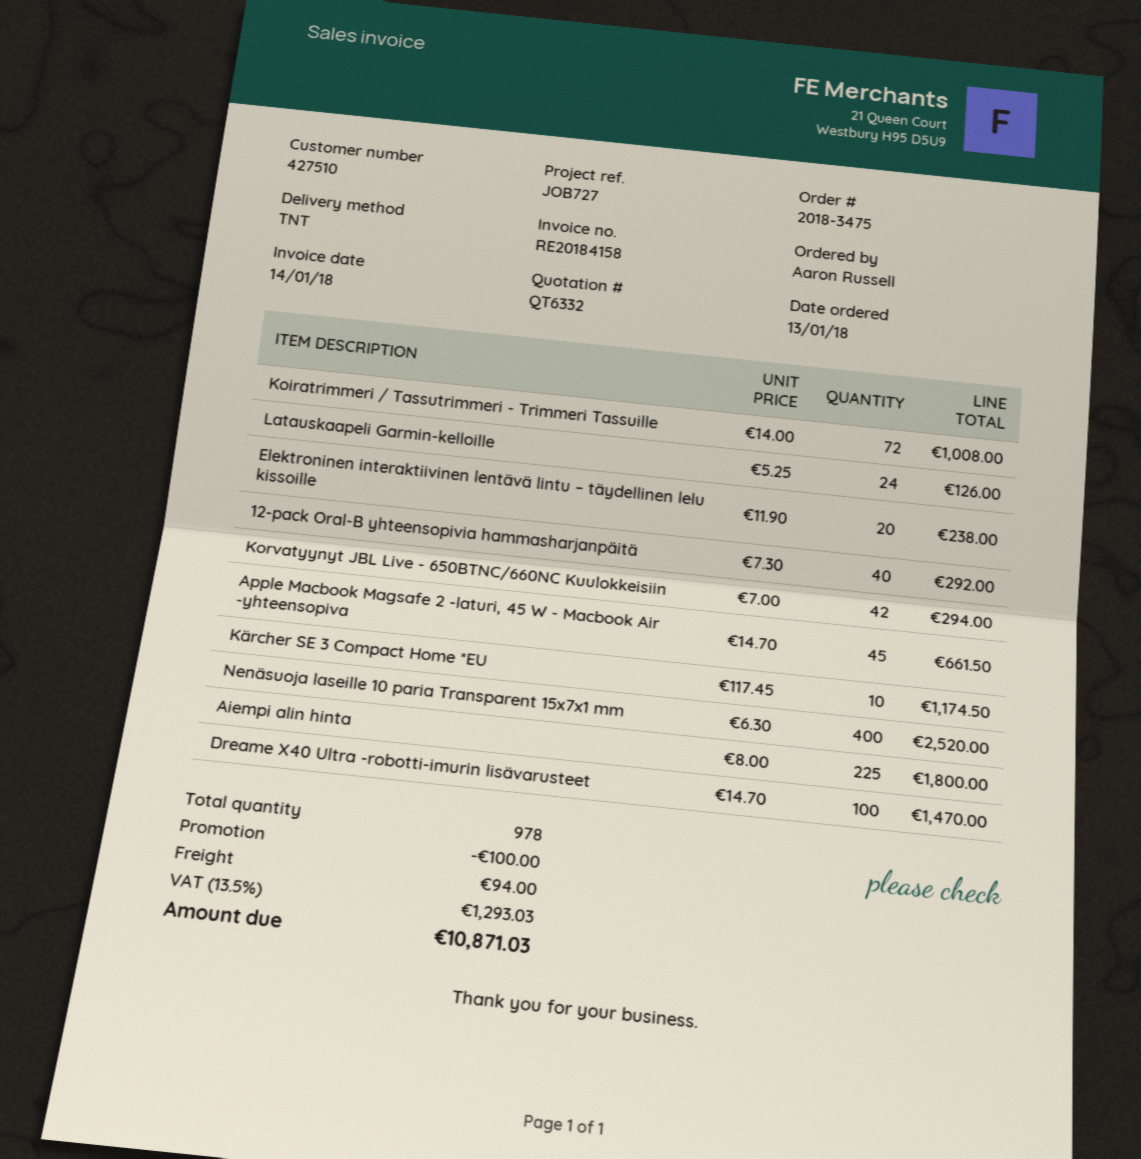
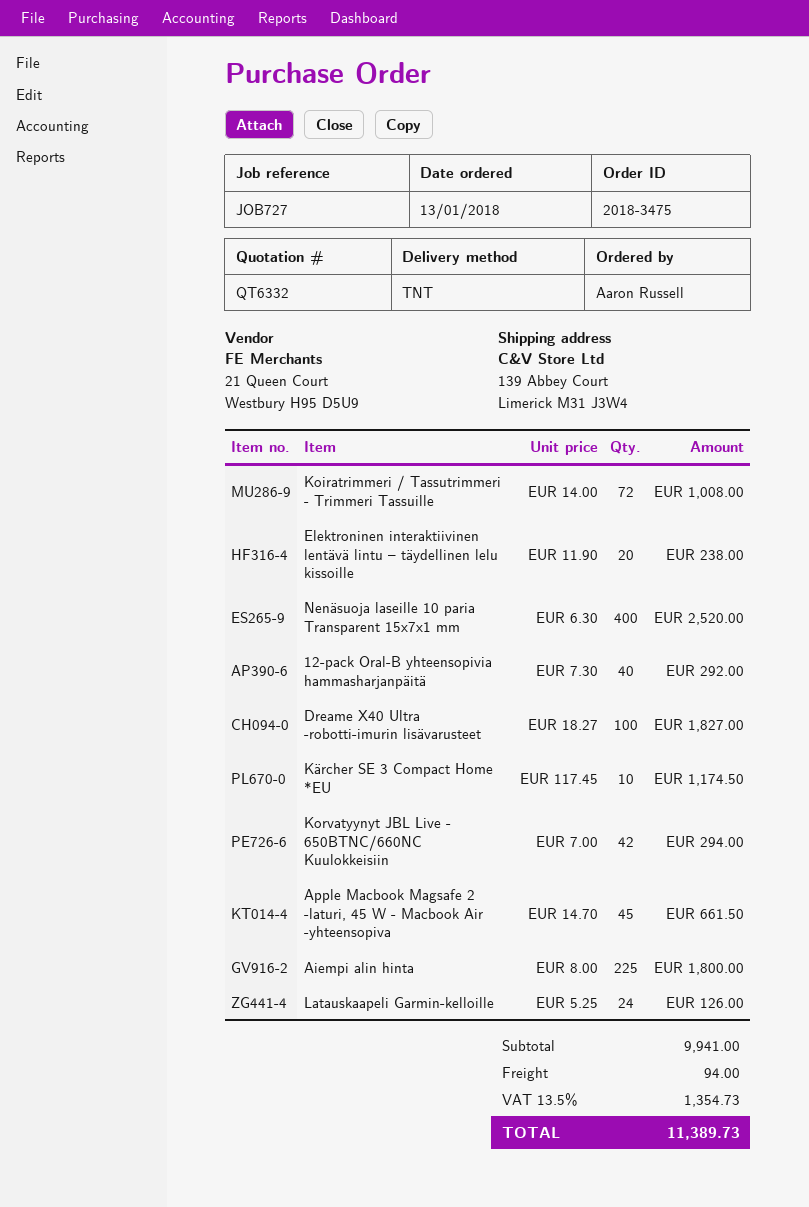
Dreame X40 Ultra -robotti-imurin lisävarusteet: 100 x 14.70 = 1470.00 -> 100 x 18.27 = 1827.00
discount: 100.00 -> none
tax: 13.5% = 1293.03 -> 13.5% = 1354.73
total: 10871.03 -> 11389.73

